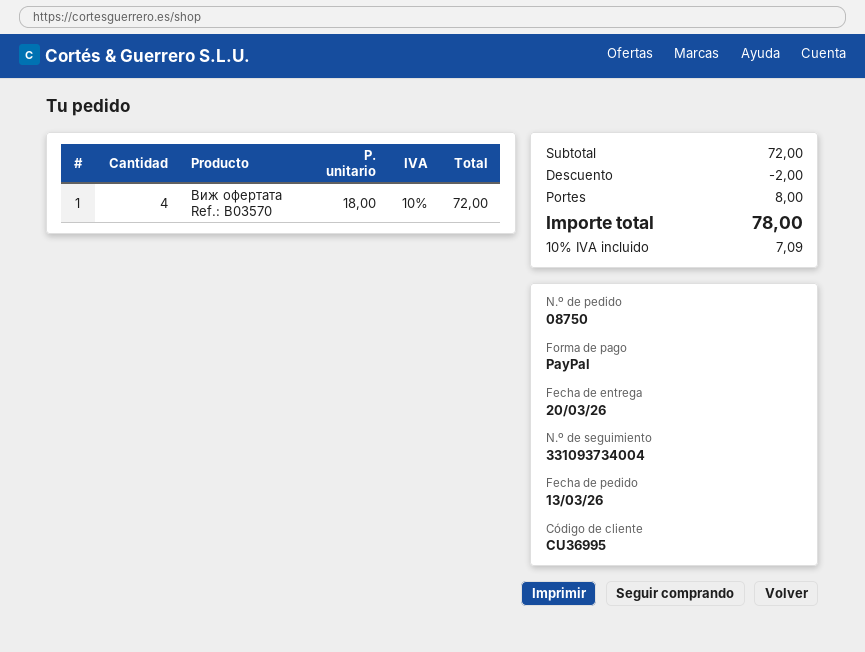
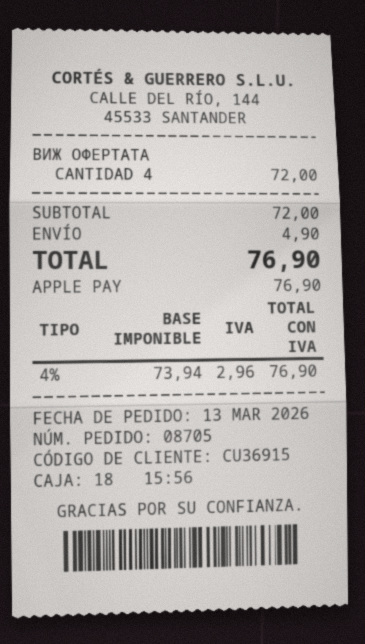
order number: 08750 -> 08705
customer number: CU36995 -> CU36915
payment method: PayPal -> Apple Pay
discount: 2.00 -> none
shipping: 8.00 -> 4.90
tax: 10% = 7.09 -> 4% = 2.96
total: 78.00 -> 76.90

